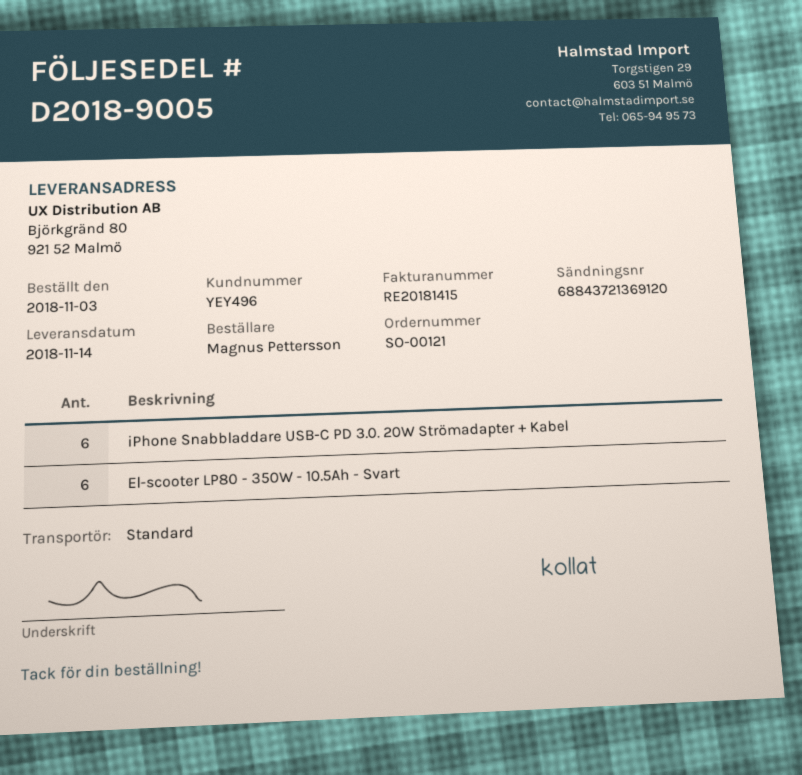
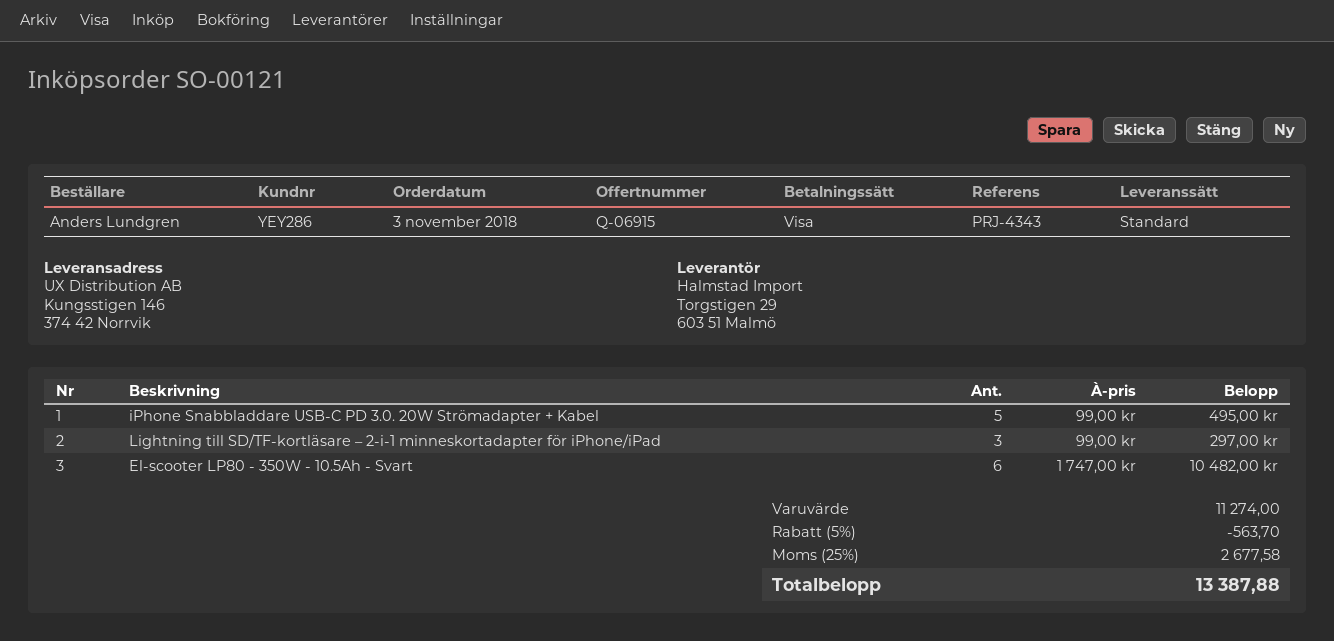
customer number: YEY496 -> YEY286
ordered by: Magnus Pettersson -> Anders Lundgren
ship to: Björkgränd 80, 921 52 Malmö -> Kungsstigen 146, 374 42 Norrvik
iPhone Snabbladdare USB-C PD 3.0. 20W Strömadapter + Kabel: 6 -> 5
Lightning till SD/TF-kortläsare – 2-i-1 minneskortadapter för iPhone/iPad: none -> 3

